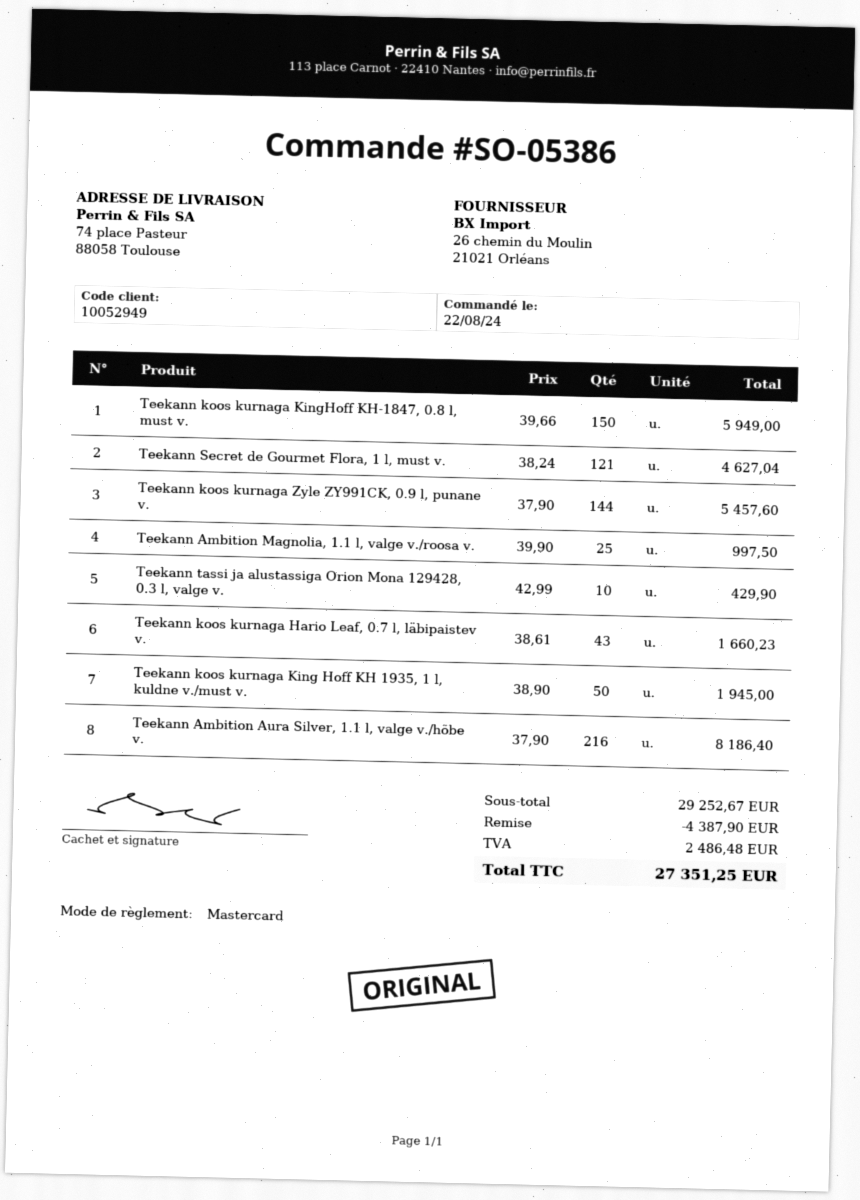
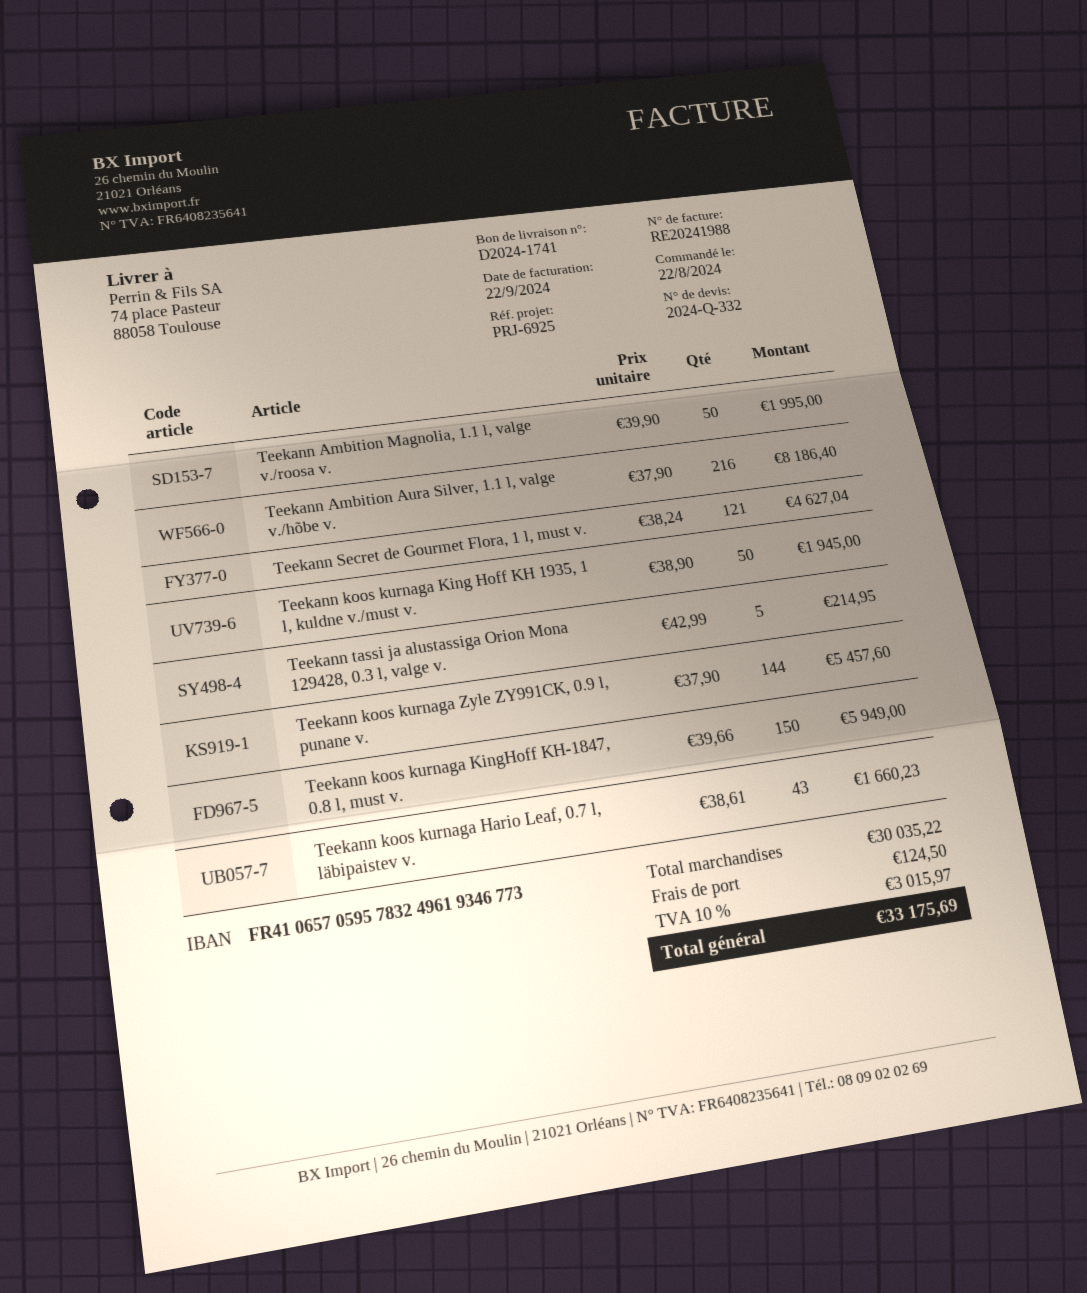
Teekann Ambition Magnolia, 1.1 l, valge v./roosa v.: 25 x 39.90 = 997.50 -> 50 x 39.90 = 1995.00
Teekann tassi ja alustassiga Orion Mona 129428, 0.3 l, valge v.: 10 x 42.99 = 429.90 -> 5 x 42.99 = 214.95
subtotal: 29252.67 -> 30035.22
discount: 4387.90 -> none
shipping: none -> 124.50
tax: 2486.48 -> 3015.97
total: 27351.25 -> 33175.69

